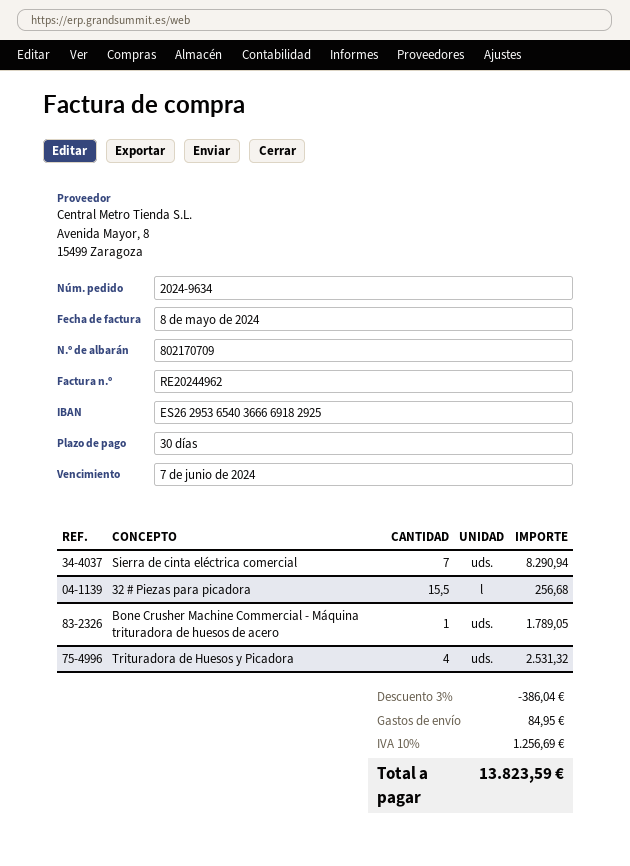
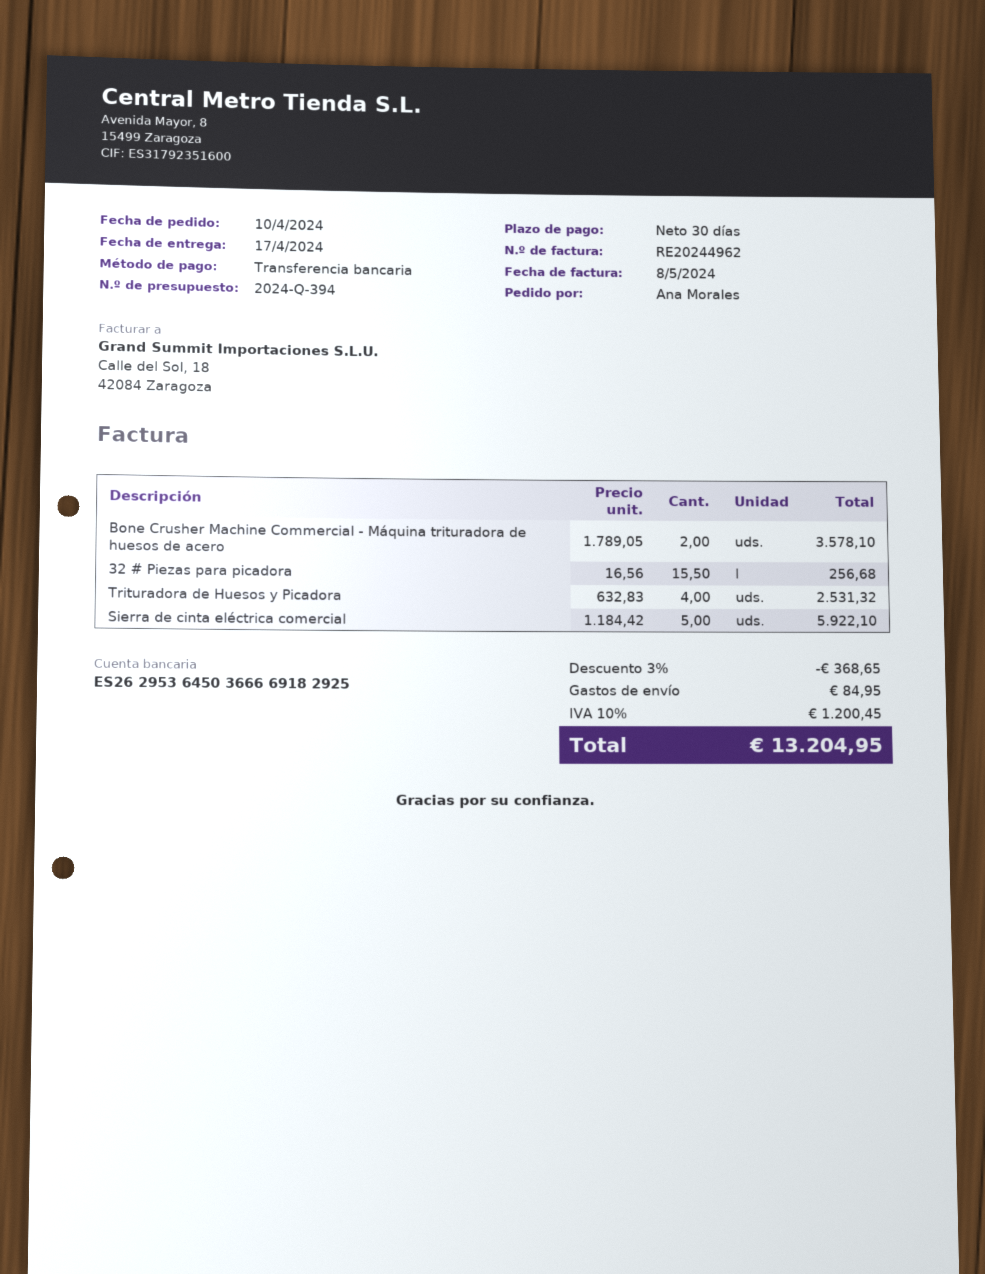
bank account: ES2629536540366669182925 -> ES2629536450366669182925
Sierra de cinta eléctrica comercial: 7 for 8290.94 -> 5 for 5922.10
Bone Crusher Machine Commercial - Máquina trituradora de huesos de acero: 1 for 1789.05 -> 2 for 3578.10
discount: 3% = 386.04 -> 3% = 368.65
tax: 10% = 1256.69 -> 10% = 1200.45
total: 13823.59 -> 13204.95

